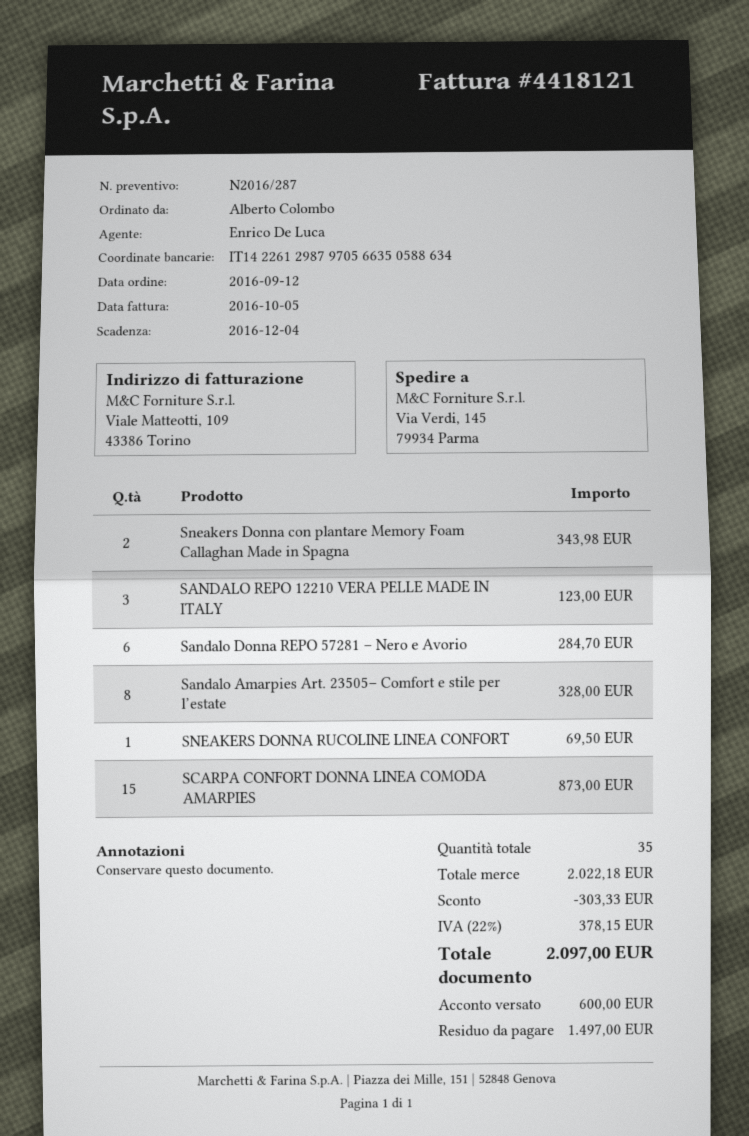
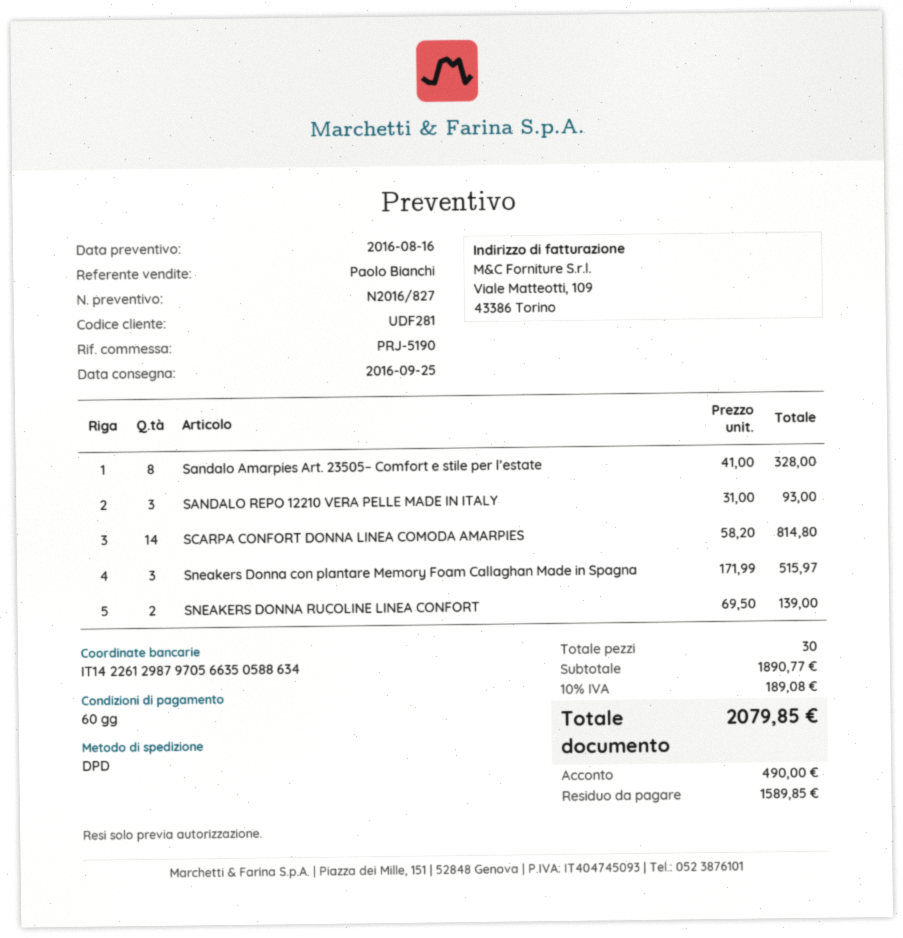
quote number: N2016/287 -> N2016/827
sales rep: Enrico De Luca -> Paolo Bianchi
Sneakers Donna con plantare Memory Foam Callaghan Made in Spagna: 2 for 343.98 -> 3 for 515.97
SANDALO REPO 12210 VERA PELLE MADE IN ITALY: 3 for 123.00 -> 3 for 93.00
Sandalo Donna REPO 57281 – Nero e Avorio: 6 for 284.70 -> none
SNEAKERS DONNA RUCOLINE LINEA CONFORT: 1 for 69.50 -> 2 for 139.00
SCARPA CONFORT DONNA LINEA COMODA AMARPIES: 15 for 873.00 -> 14 for 814.80
total quantity: 35 -> 30
subtotal: 2022.18 -> 1890.77
discount: 303.33 -> none
tax: 22% = 378.15 -> 10% = 189.08
total: 2097.00 -> 2079.85
deposit: 600.00 -> 490.00
balance: 1497.00 -> 1589.85

